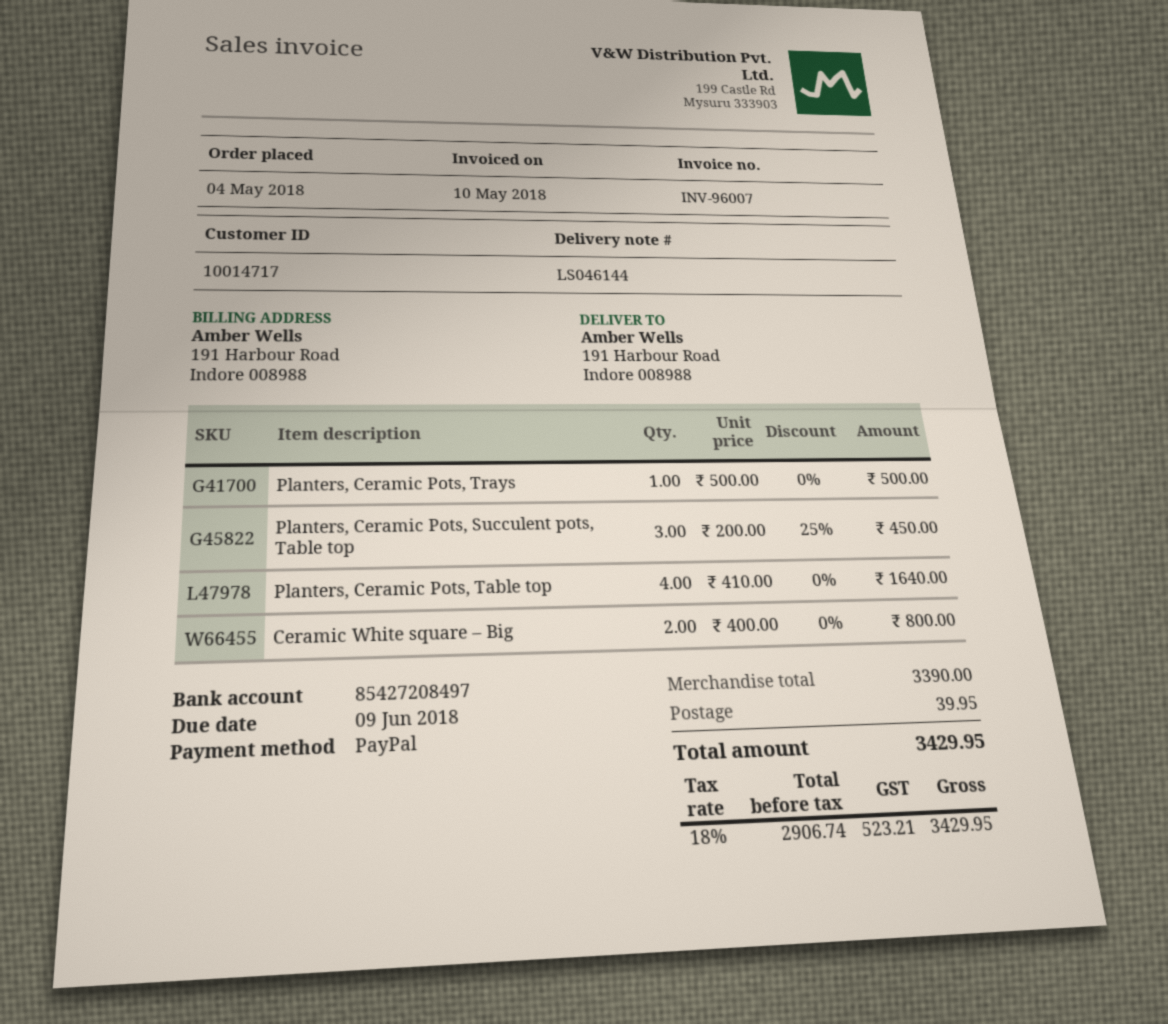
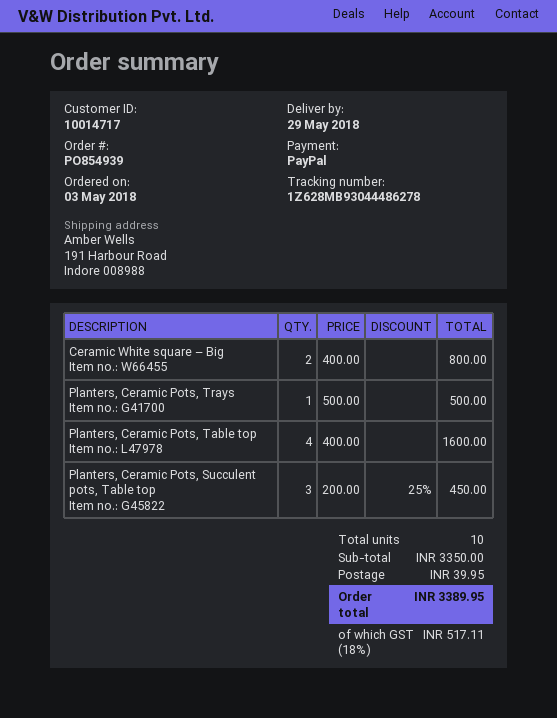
order date: 2018-05-04 -> 2018-05-03
Planters, Ceramic Pots, Table top: 4 x 410.00 = 1640.00 -> 4 x 400.00 = 1600.00
subtotal: 3390.00 -> 3350.00
tax: 18% = 523.21 -> 18% = 517.11
total: 3429.95 -> 3389.95

